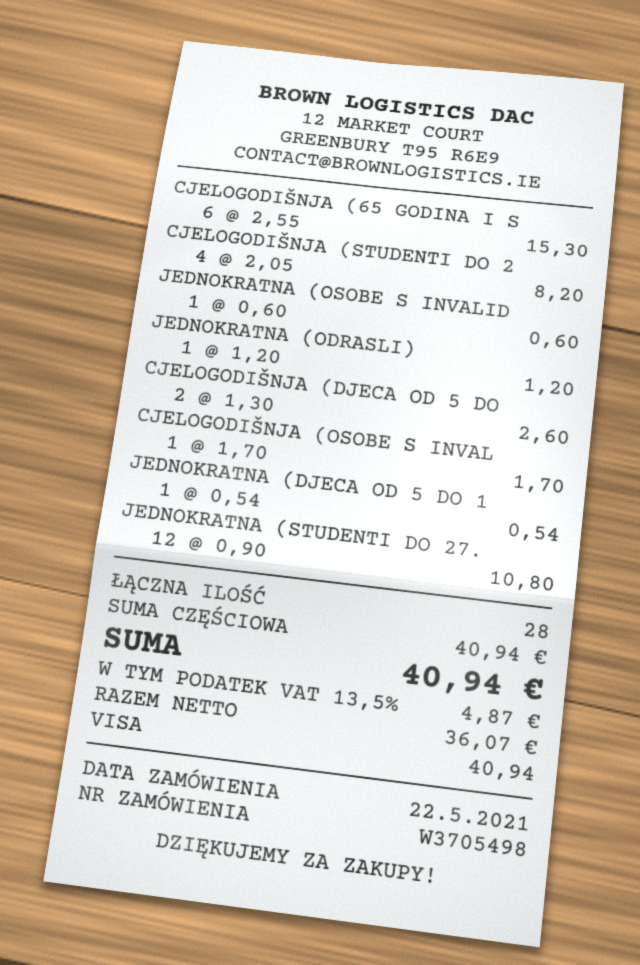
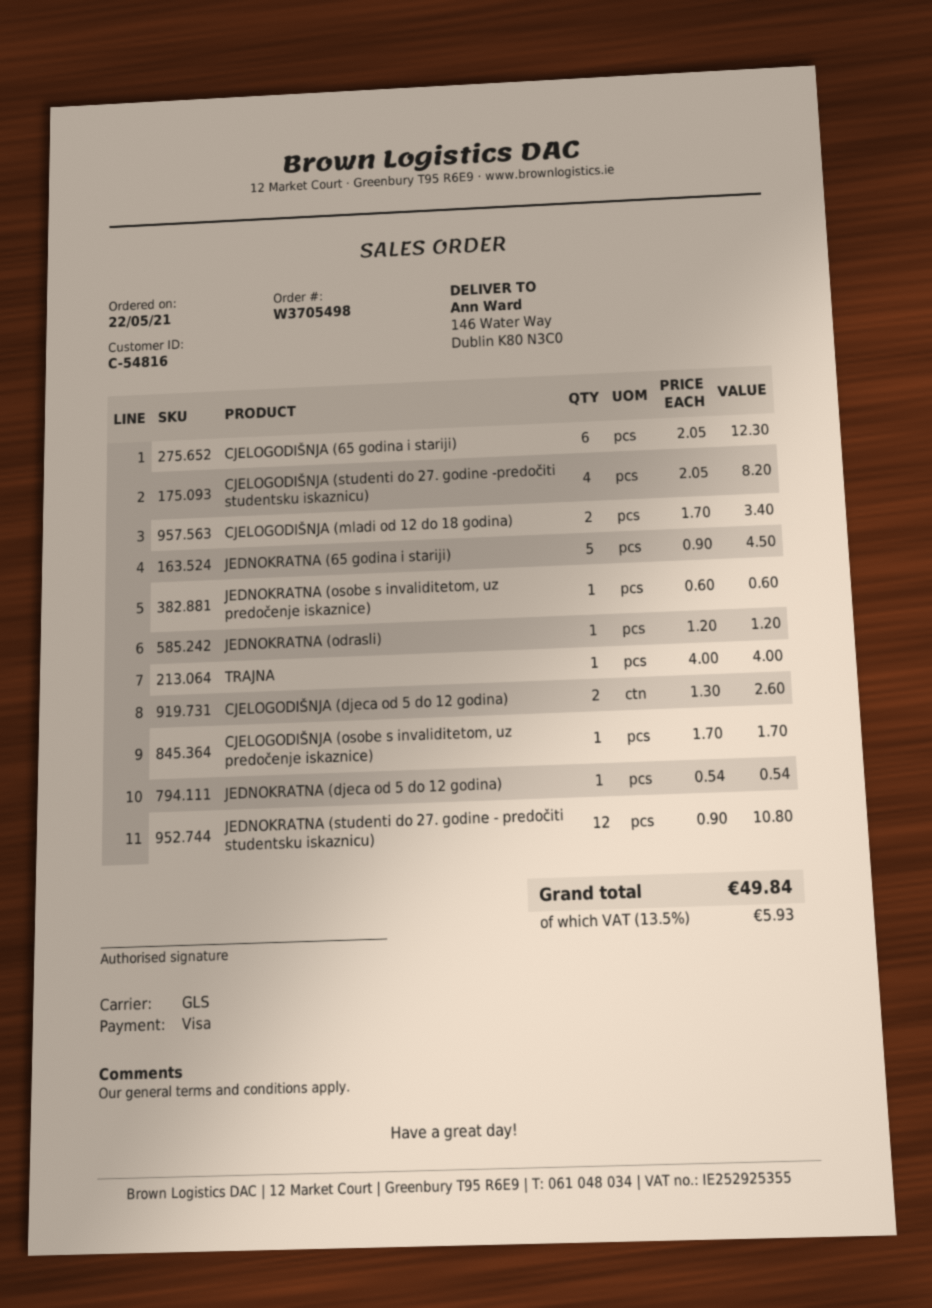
CJELOGODIŠNJA (65 GODINA I S: 6 x 2.55 = 15.30 -> 6 x 2.05 = 12.30
CJELOGODIŠNJA (mladi od 12 do 18 godina): none -> 2 x 1.70 = 3.40
JEDNOKRATNA (65 godina i stariji): none -> 5 x 0.90 = 4.50
TRAJNA: none -> 1 x 4.00 = 4.00
tax: 13.5% = 4.87 -> 13.5% = 5.93
total: 40.94 -> 49.84

